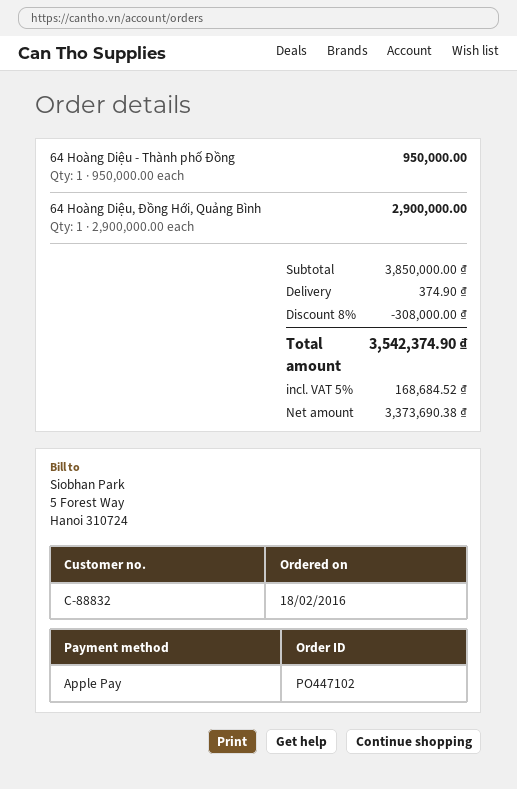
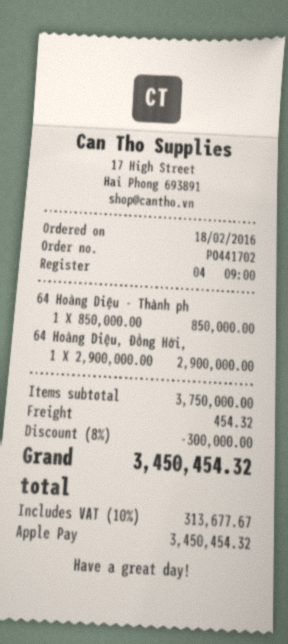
order number: PO447102 -> PO441702
64 Hoàng Diệu - Thành phố Đồng: 1 x 950000.00 = 950000.00 -> 1 x 850000.00 = 850000.00
subtotal: 3850000.00 -> 3750000.00
discount: 8% = 308000.00 -> 8% = 300000.00
shipping: 374.90 -> 454.32
tax: 5% = 168684.52 -> 10% = 313677.67
total: 3542374.90 -> 3450454.32

